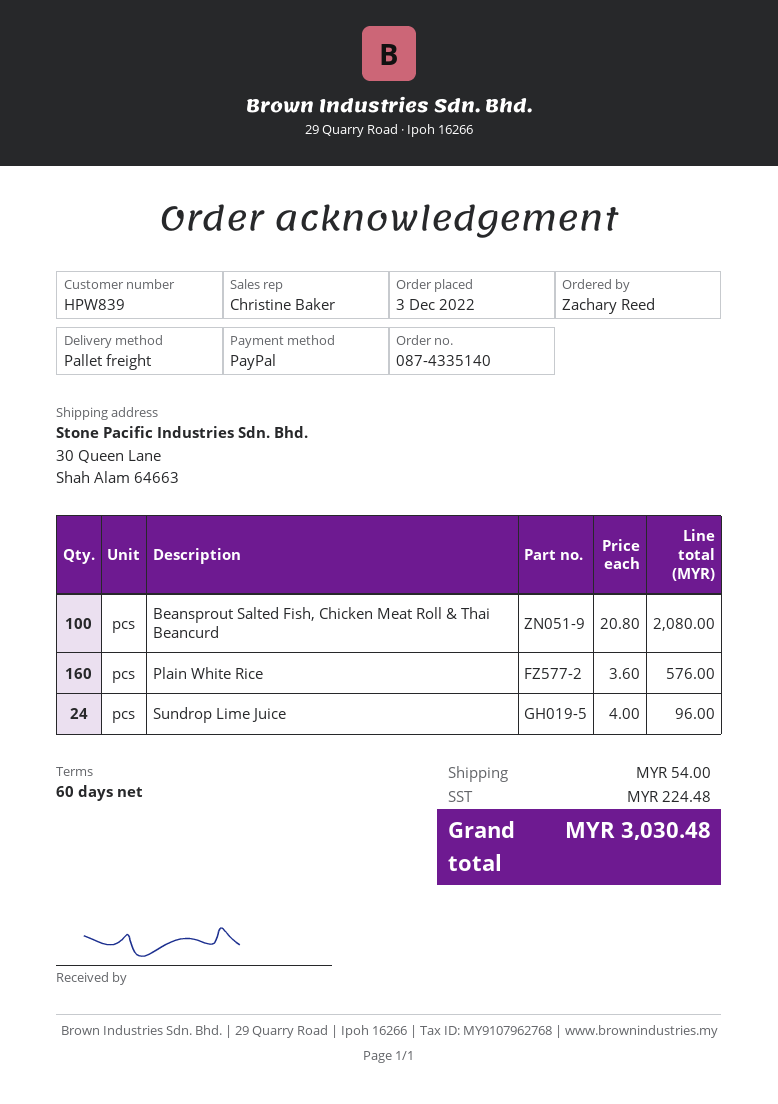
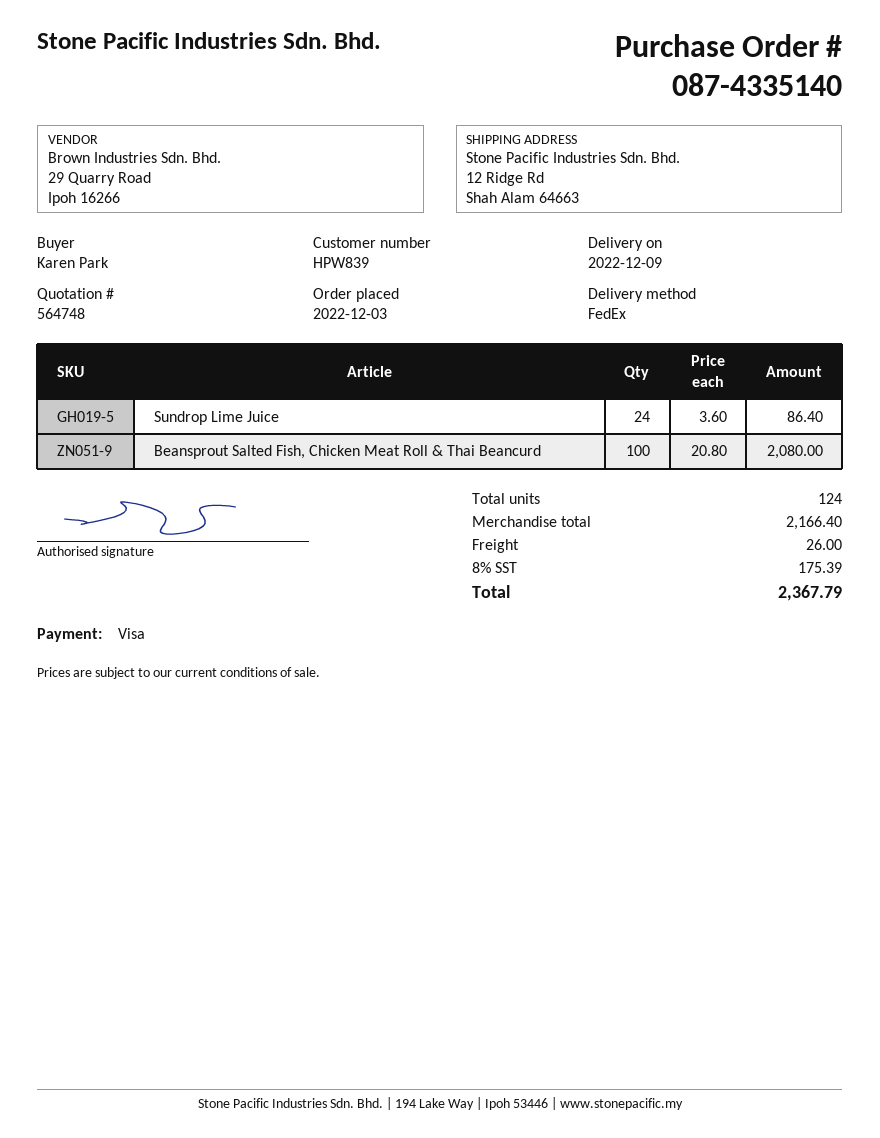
ordered by: Zachary Reed -> Karen Park
payment method: PayPal -> Visa
shipping method: pallet freight -> FedEx
ship to: 30 Queen Lane, Shah Alam 64663 -> 12 Ridge Rd, Shah Alam 64663
Plain White Rice: 160 x 3.60 = 576.00 -> none
Sundrop Lime Juice: 24 x 4.00 = 96.00 -> 24 x 3.60 = 86.40
shipping: 54.00 -> 26.00
tax: 224.48 -> 175.39
total: 3030.48 -> 2367.79

